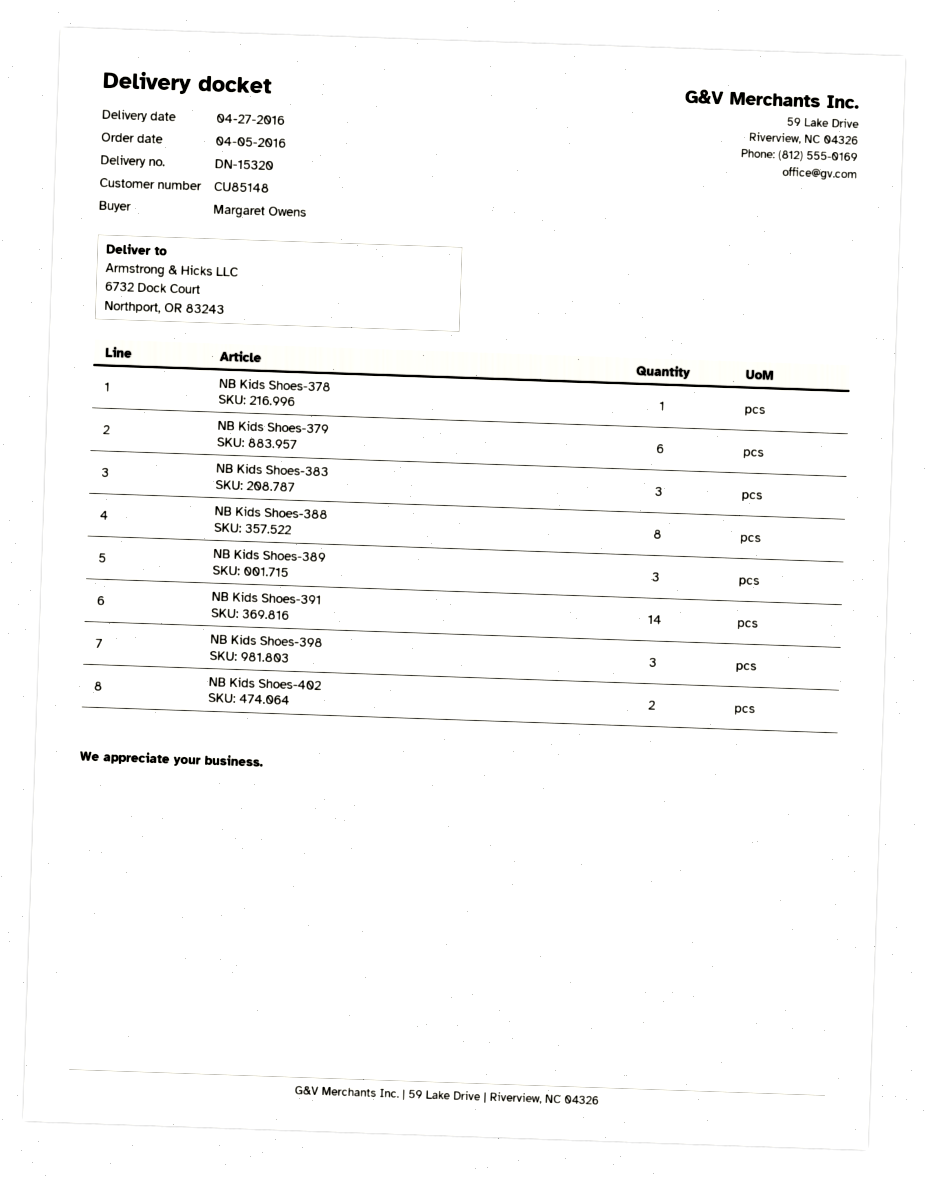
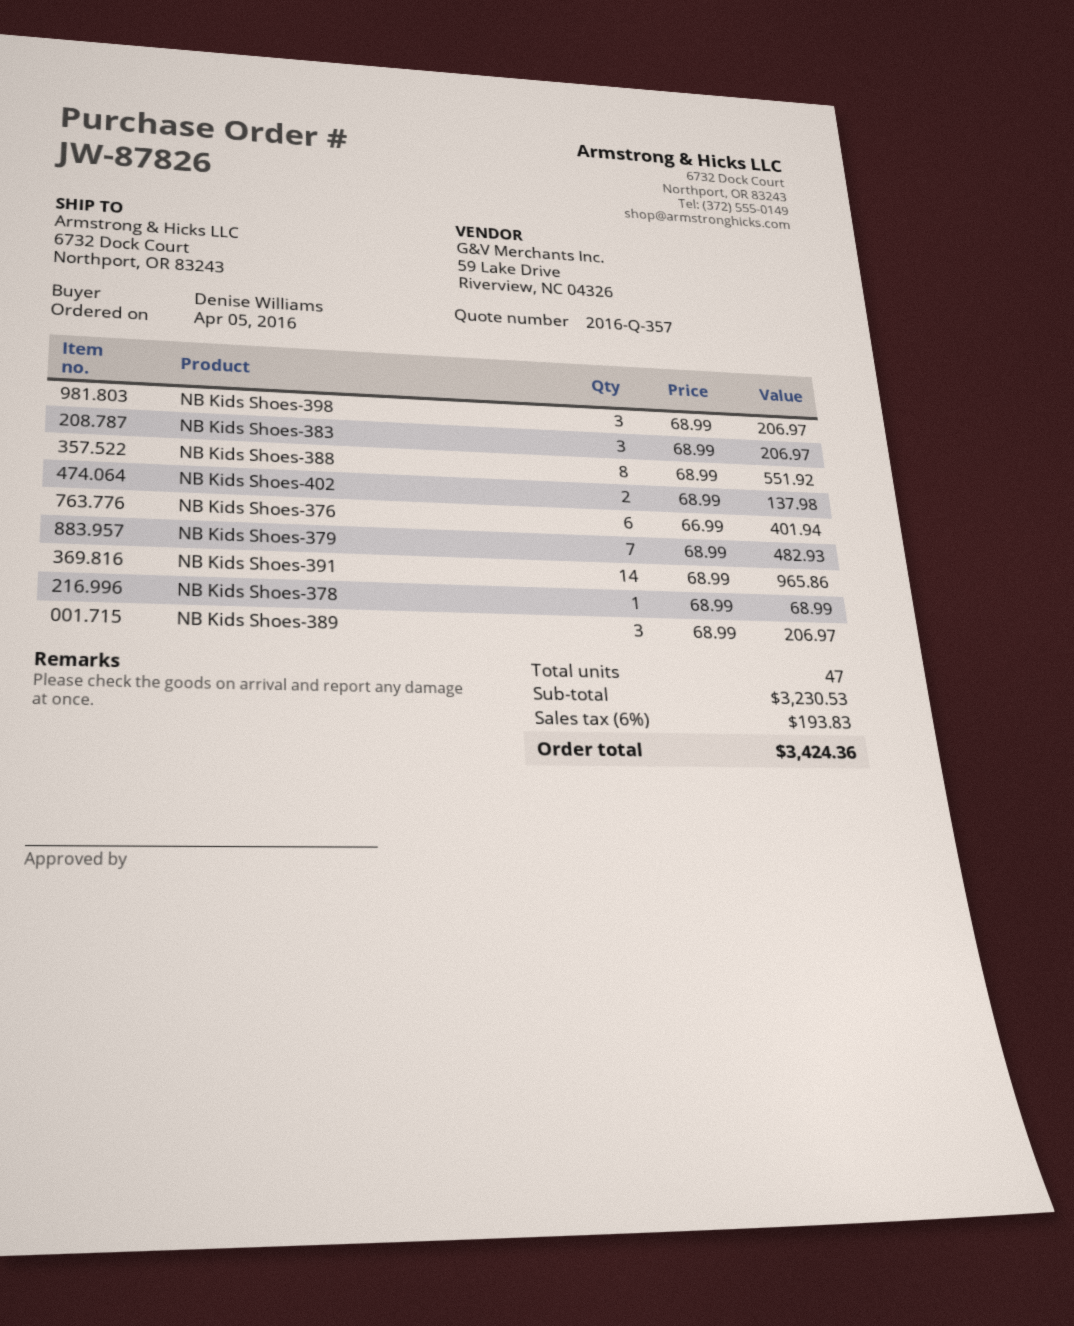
ordered by: Margaret Owens -> Denise Williams
NB Kids Shoes-379: 6 -> 7
NB Kids Shoes-376: none -> 6

